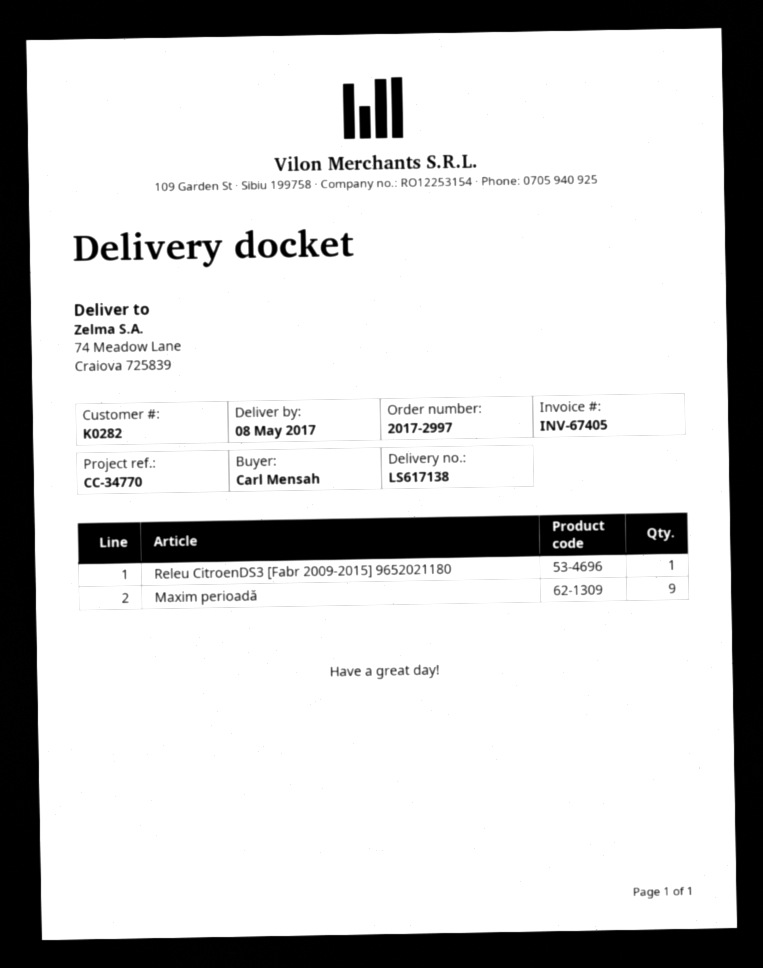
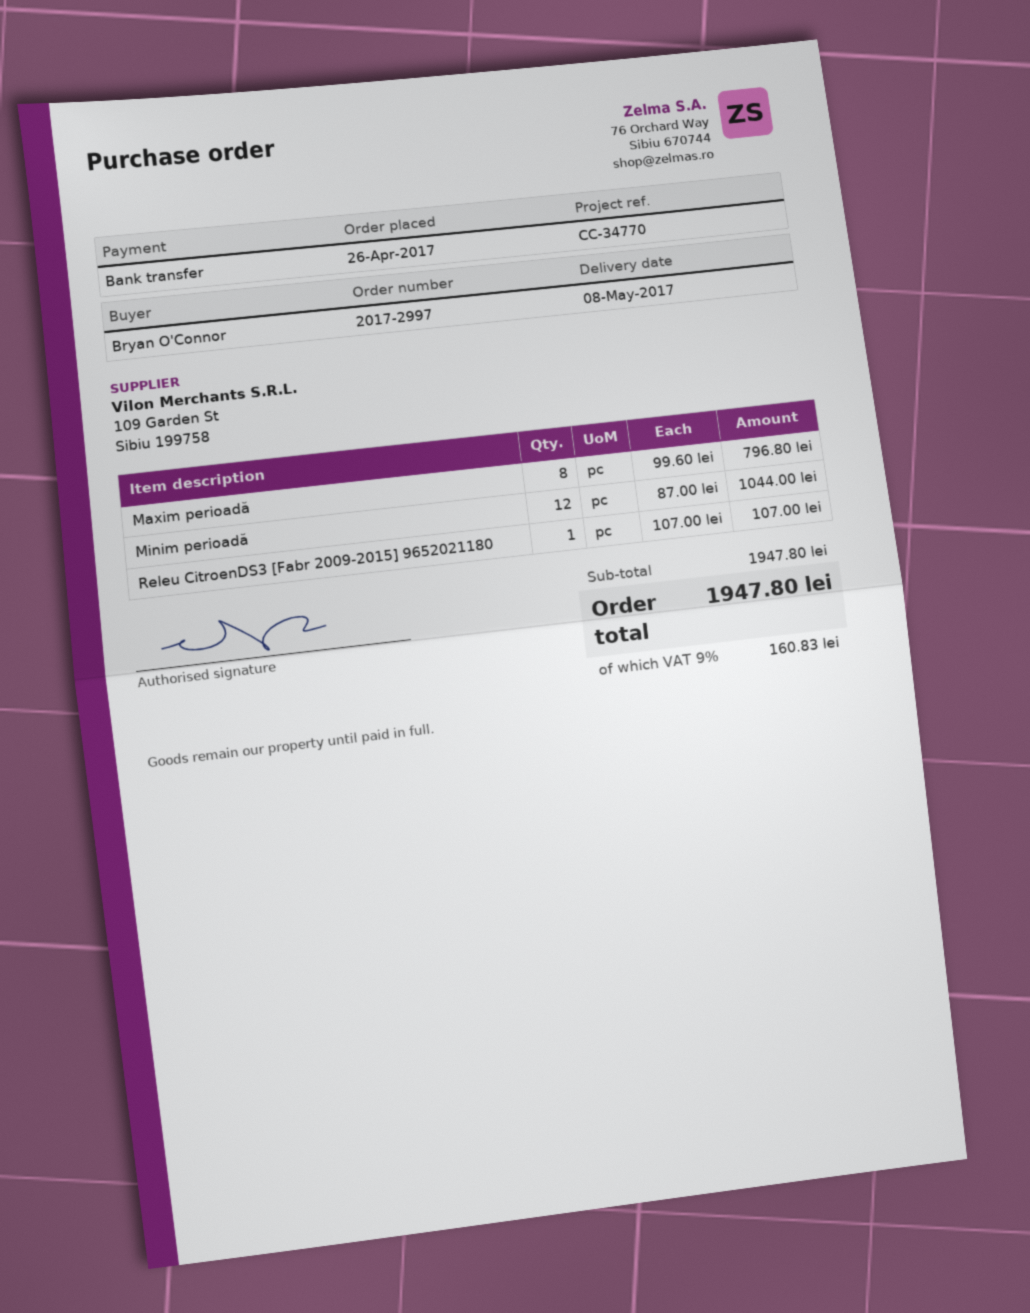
ordered by: Carl Mensah -> Bryan O'Connor
Maxim perioadă: 9 -> 8
Minim perioadă: none -> 12

